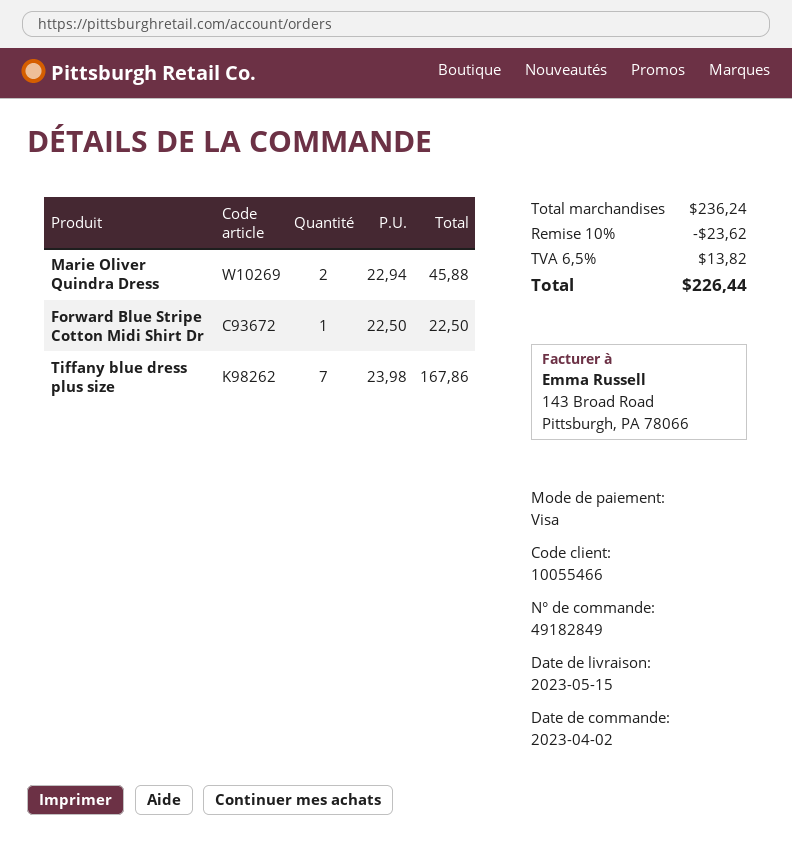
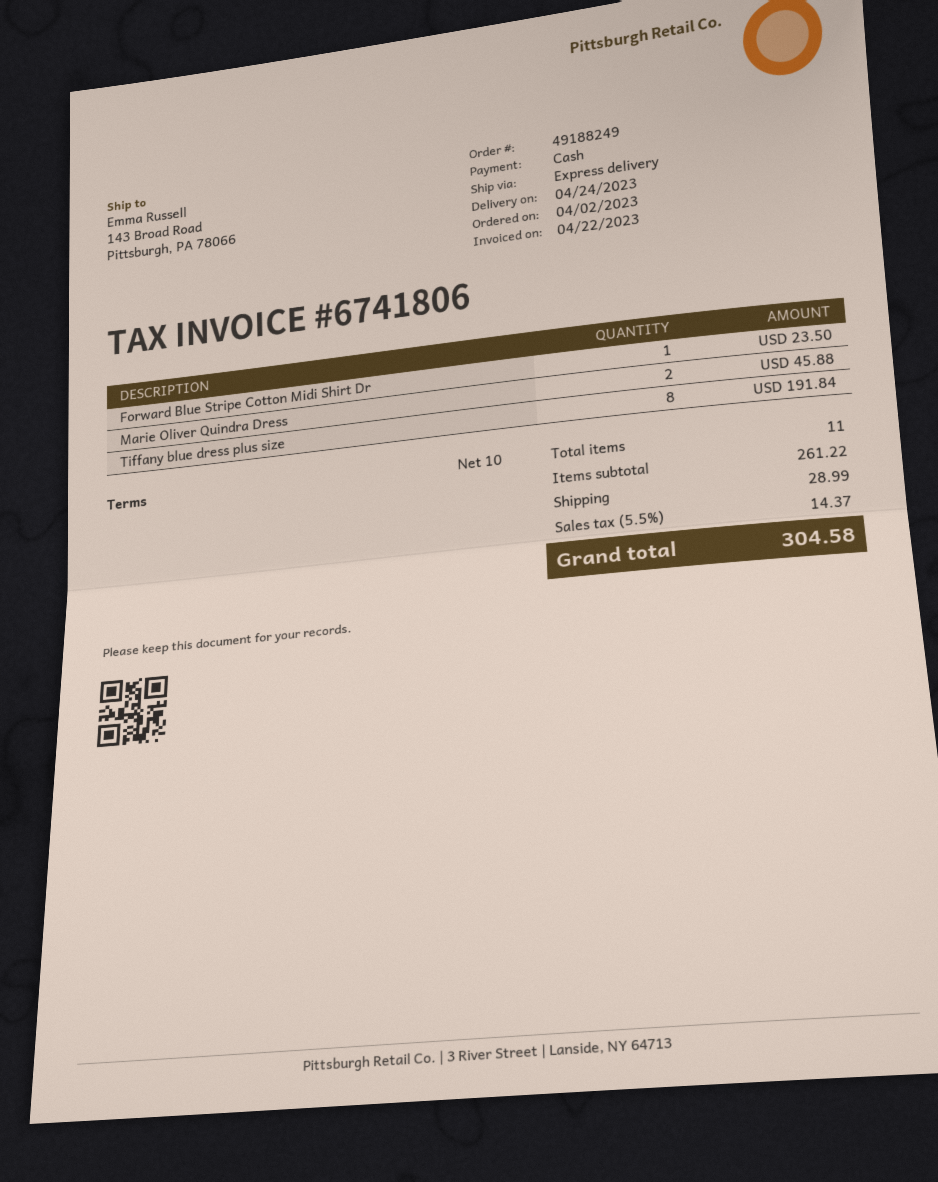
order number: 49182849 -> 49188249
delivery date: 2023-05-15 -> 2023-04-24
payment method: Visa -> cash
Forward Blue Stripe Cotton Midi Shirt Dr: 1 for 22.50 -> 1 for 23.50
Tiffany blue dress plus size: 7 for 167.86 -> 8 for 191.84
subtotal: 236.24 -> 261.22
discount: 10% = 23.62 -> none
shipping: none -> 28.99
tax: 6.5% = 13.82 -> 5.5% = 14.37
total: 226.44 -> 304.58

